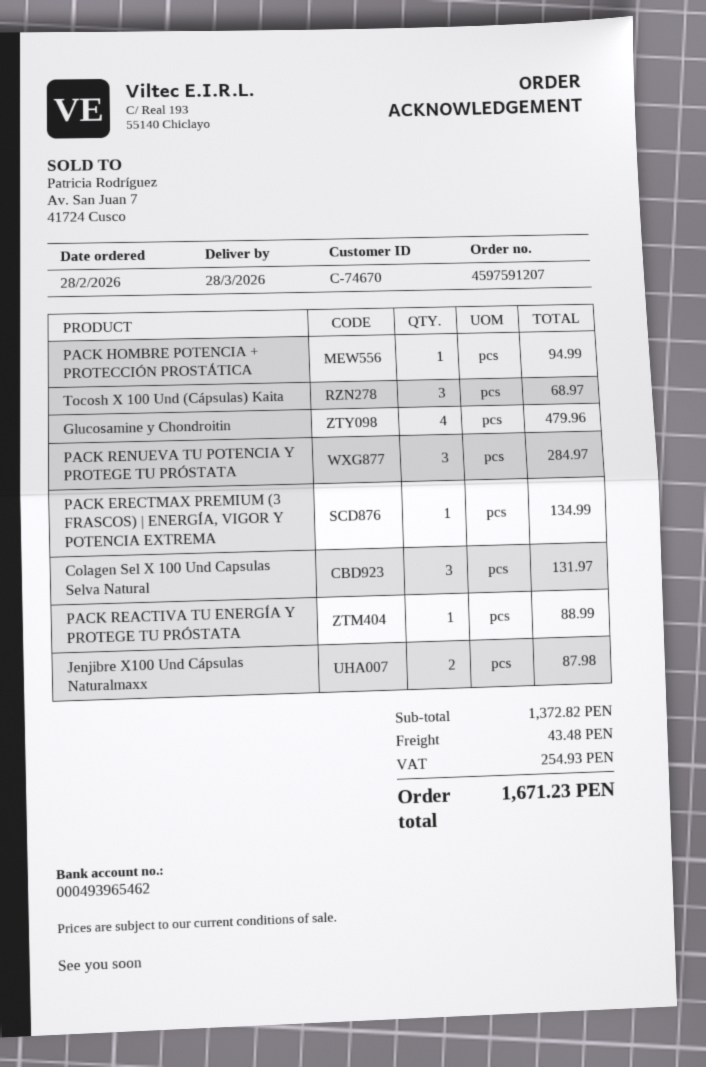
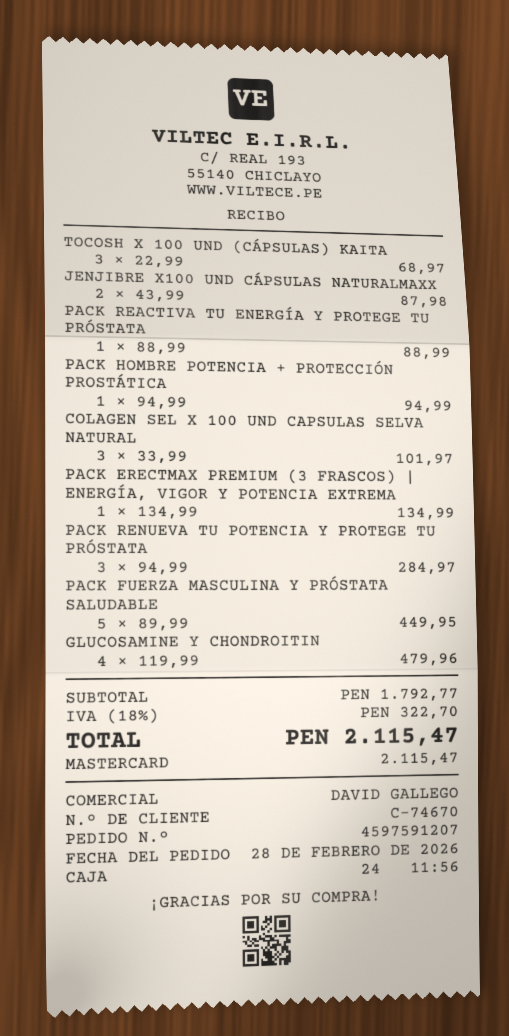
Colagen Sel X 100 Und Capsulas Selva Natural: 3 for 131.97 -> 3 for 101.97
PACK FUERZA MASCULINA Y PRÓSTATA SALUDABLE: none -> 5 for 449.95
subtotal: 1372.82 -> 1792.77
shipping: 43.48 -> none
tax: 254.93 -> 322.70
total: 1671.23 -> 2115.47

